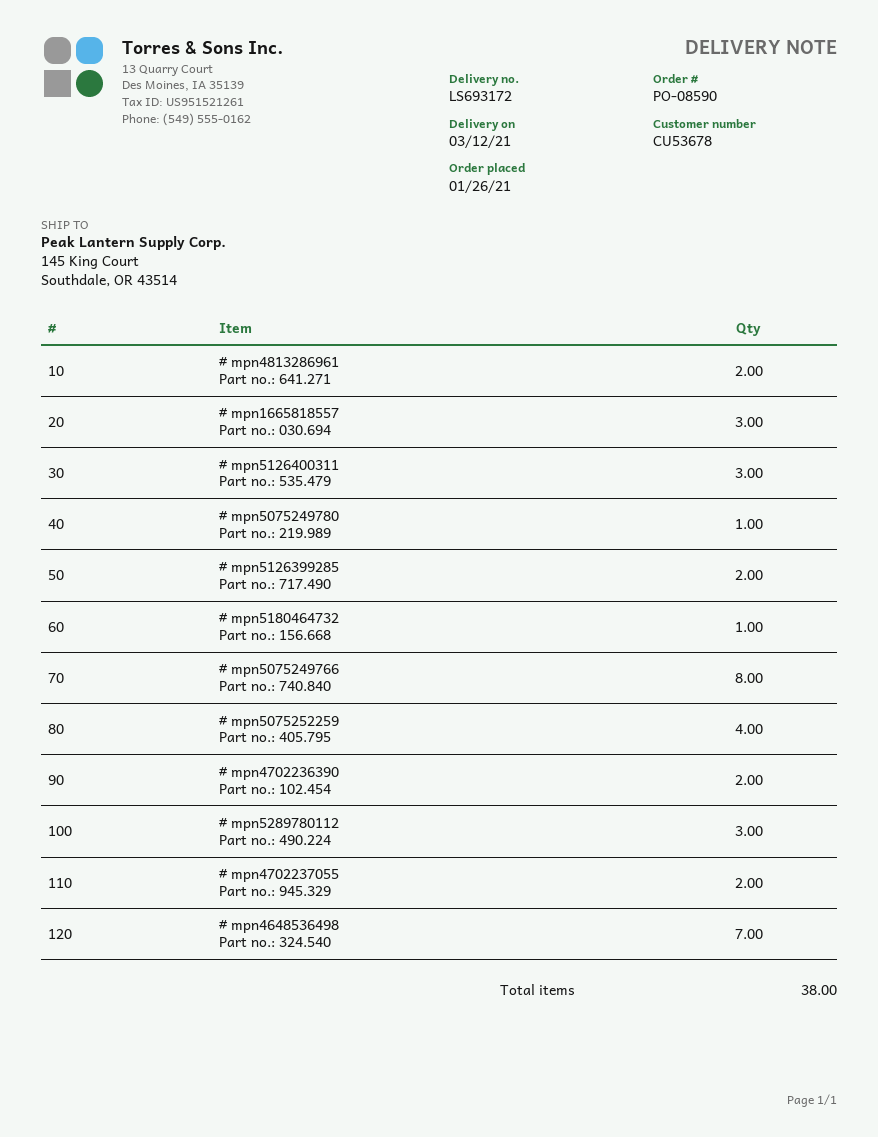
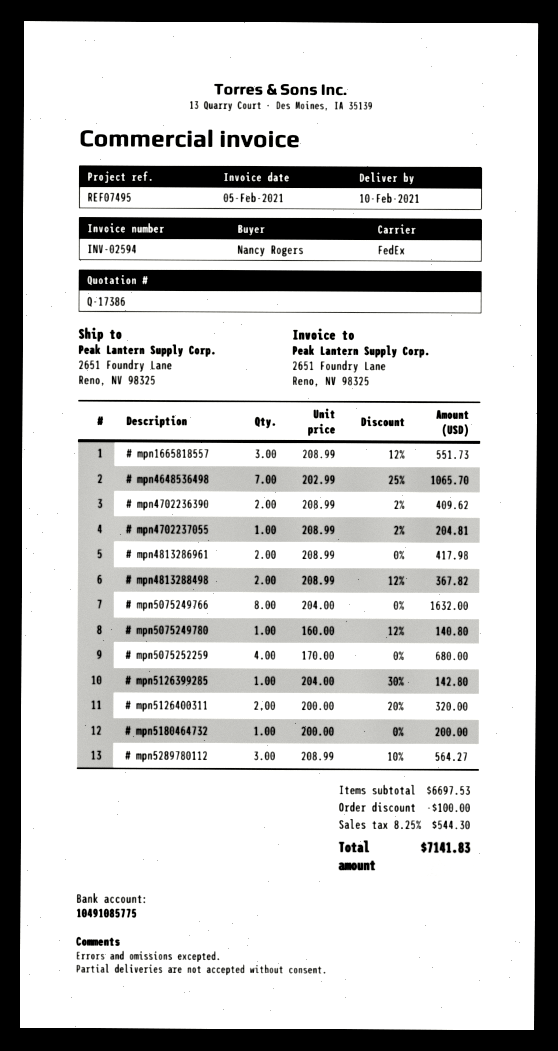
delivery date: 2021-03-12 -> 2021-02-10
ship to: 145 King Court, Southdale, OR 43514 -> 2651 Foundry Lane, Reno, NV 98325
# mpn5126400311: 3 -> 2
# mpn5126399285: 2 -> 1
# mpn4702237055: 2 -> 1
# mpn4813288498: none -> 2

